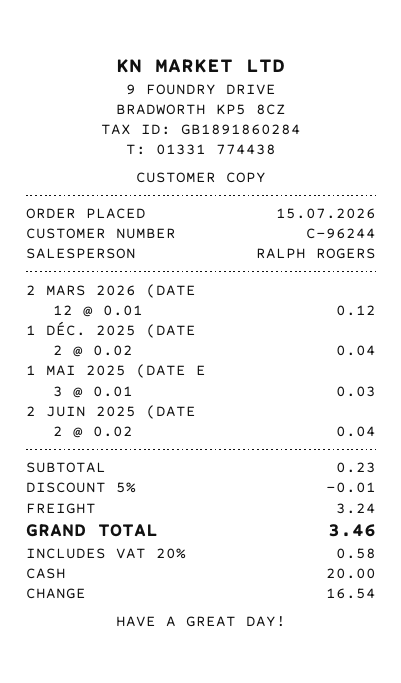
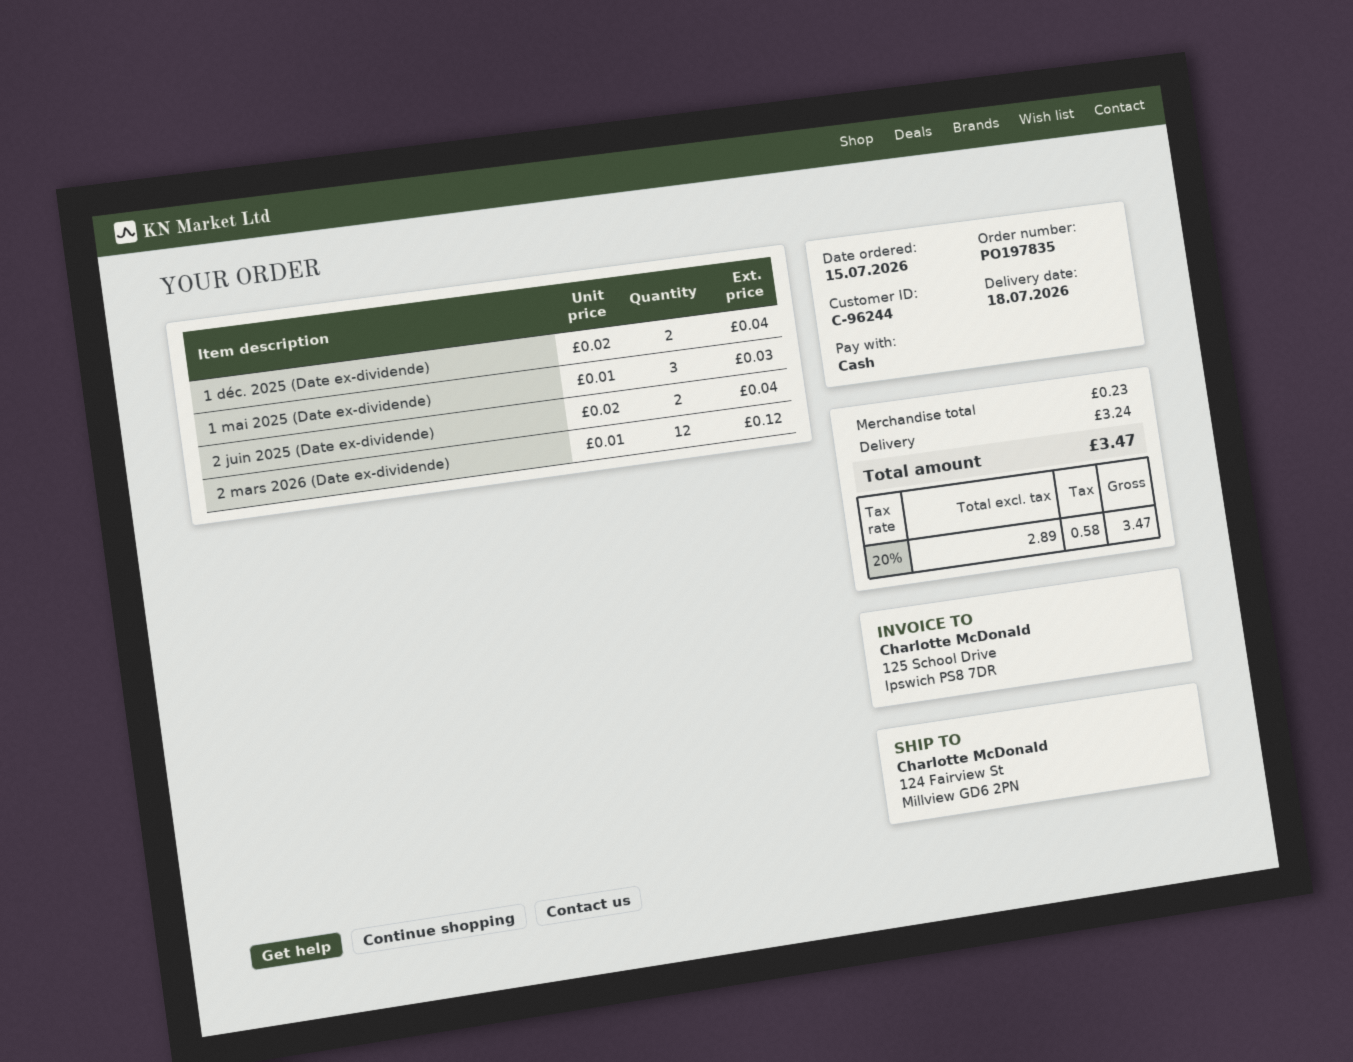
discount: 5% = 0.01 -> none
total: 3.46 -> 3.47

